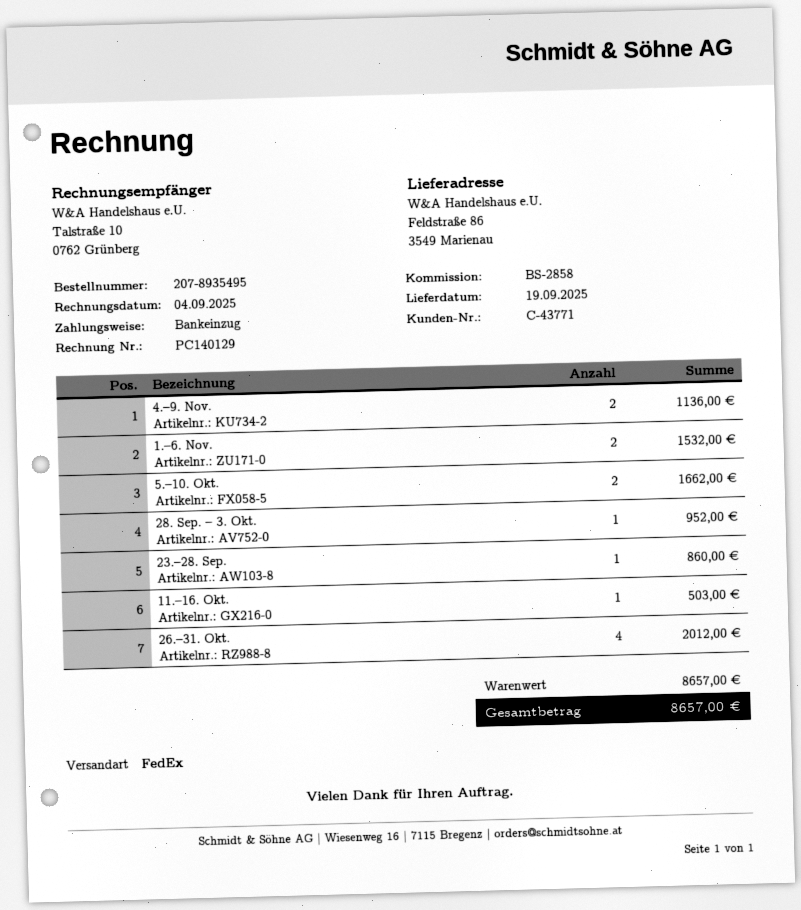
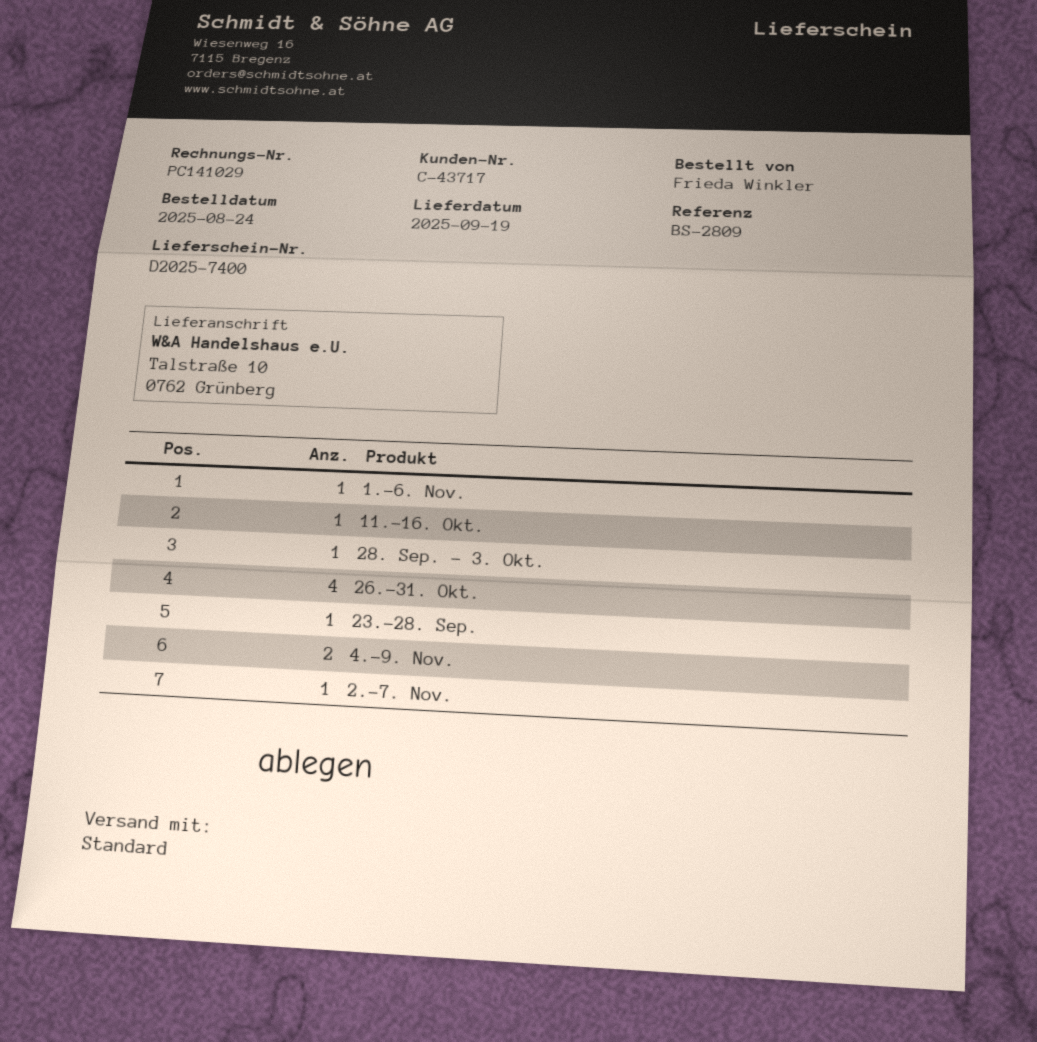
invoice number: PC140129 -> PC141029
customer number: C-43771 -> C-43717
reference: BS-2858 -> BS-2809
shipping method: FedEx -> standard
ship to: Feldstraße 86, 3549 Marienau -> Talstraße 10, 0762 Grünberg
1.–6. Nov.: 2 -> 1
5.–10. Okt.: 2 -> none
2.–7. Nov.: none -> 1

